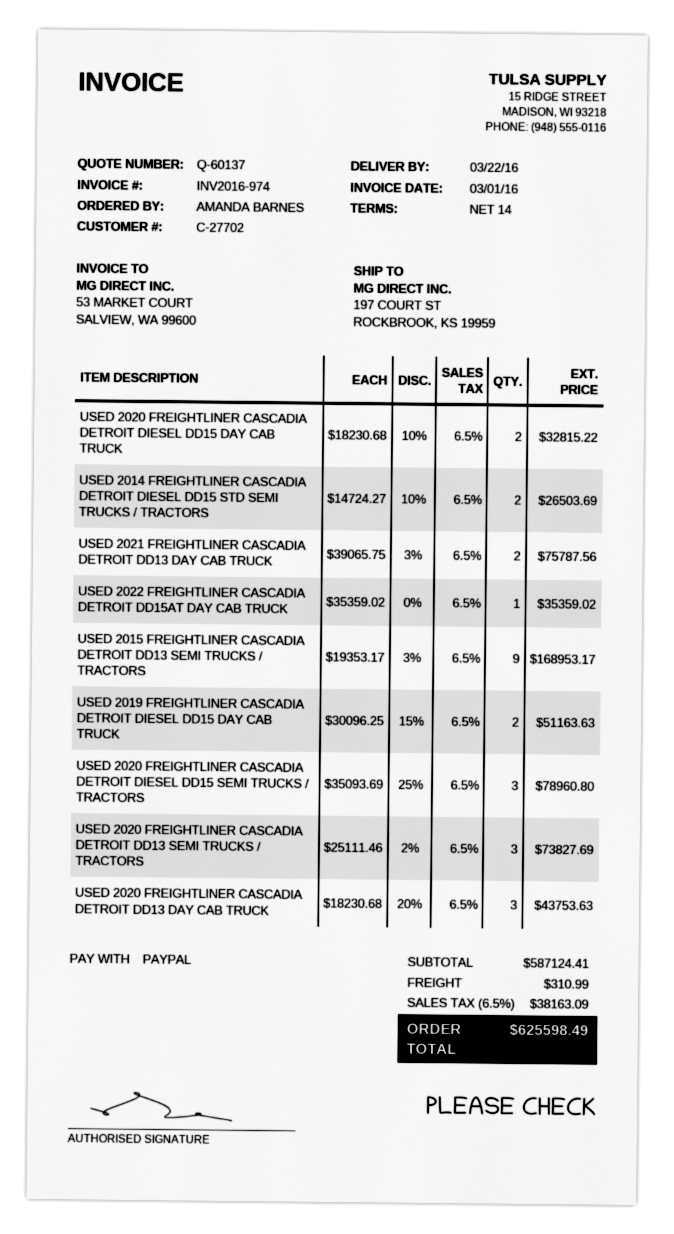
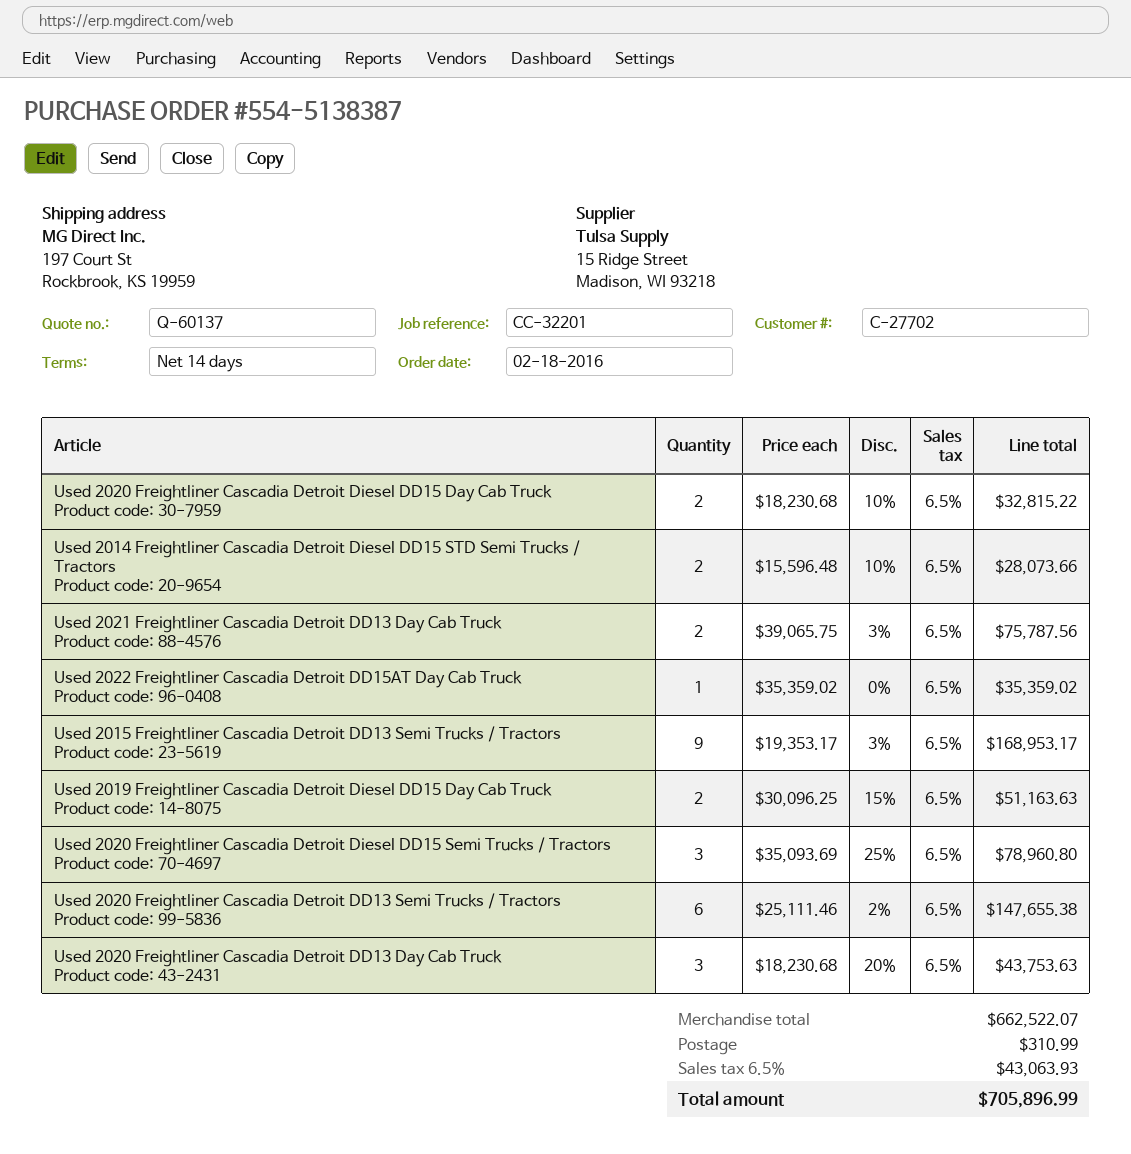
USED 2014 FREIGHTLINER CASCADIA DETROIT DIESEL DD15 STD SEMI TRUCKS / TRACTORS: 2 x 14724.27 - 10% = 26503.69 -> 2 x 15596.48 - 10% = 28073.66
USED 2020 FREIGHTLINER CASCADIA DETROIT DD13 SEMI TRUCKS / TRACTORS: 3 x 25111.46 - 2% = 73827.69 -> 6 x 25111.46 - 2% = 147655.38
subtotal: 587124.41 -> 662522.07
tax: 6.5% = 38163.09 -> 6.5% = 43063.93
total: 625598.49 -> 705896.99

